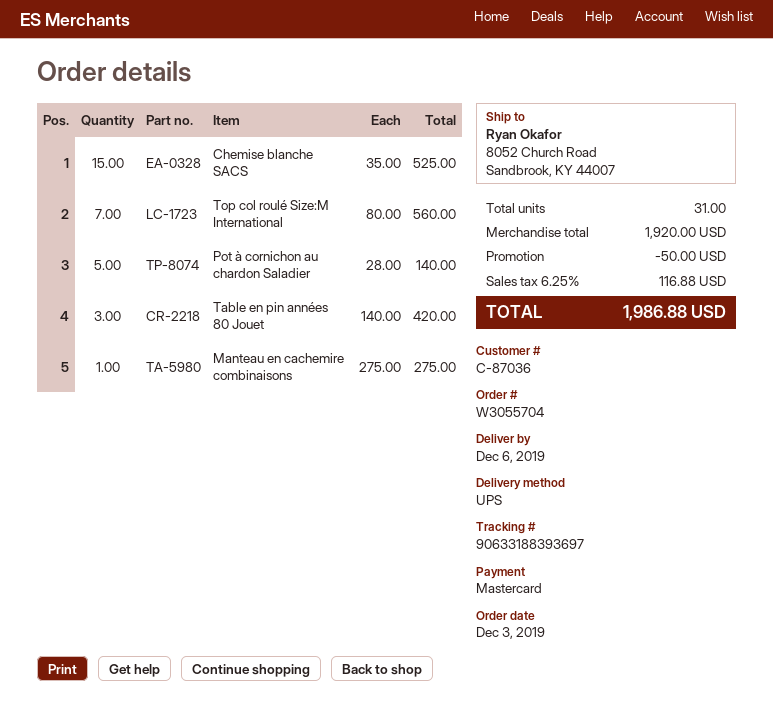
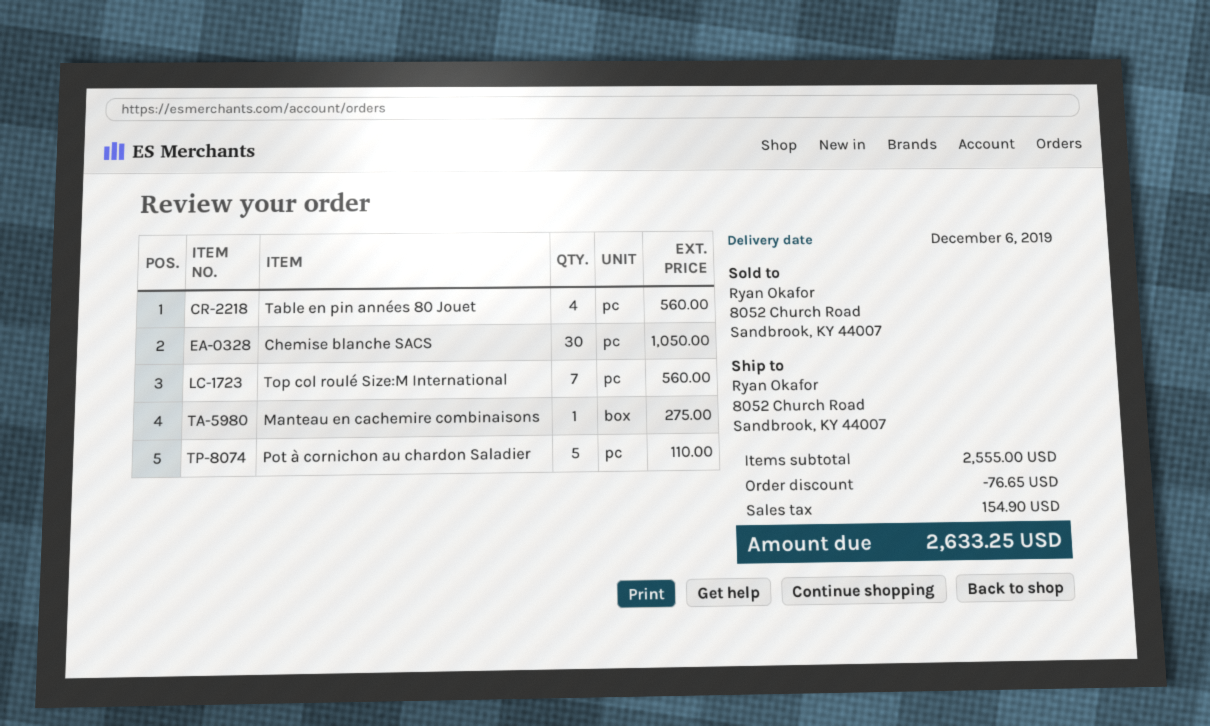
Chemise blanche SACS: 15 for 525.00 -> 30 for 1050.00
Pot à cornichon au chardon Saladier: 5 for 140.00 -> 5 for 110.00
Table en pin années 80 Jouet: 3 for 420.00 -> 4 for 560.00
subtotal: 1920.00 -> 2555.00
discount: 50.00 -> 76.65
tax: 116.88 -> 154.90
total: 1986.88 -> 2633.25

